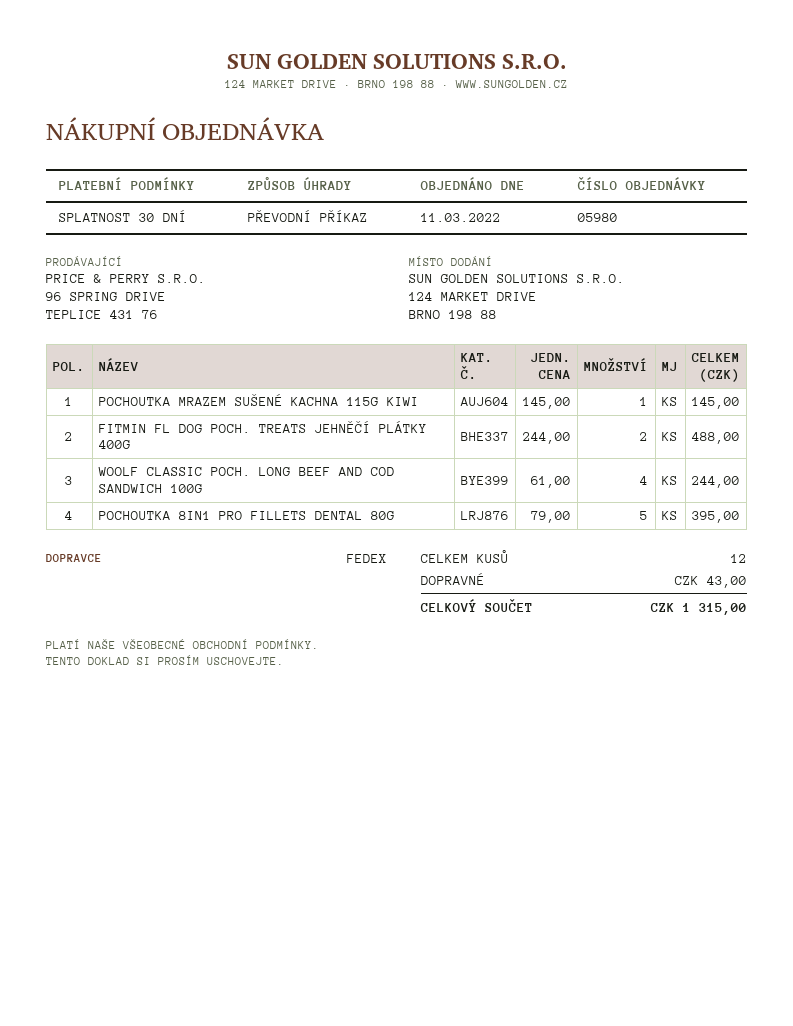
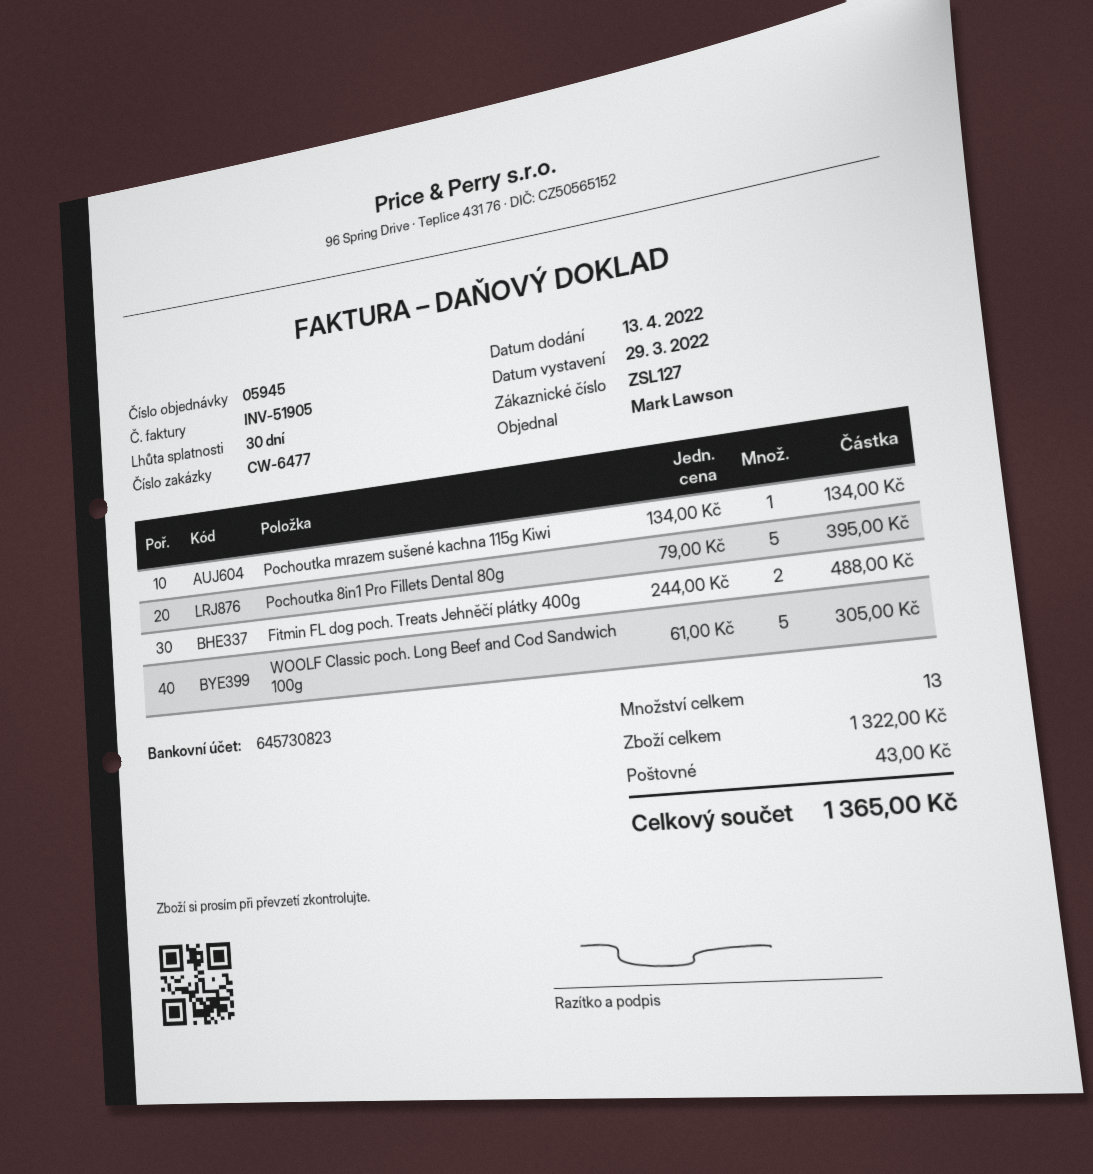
order number: 05980 -> 05945
POCHOUTKA MRAZEM SUŠENÉ KACHNA 115G KIWI: 1 x 145.00 = 145.00 -> 1 x 134.00 = 134.00
WOOLF CLASSIC POCH. LONG BEEF AND COD SANDWICH 100G: 4 x 61.00 = 244.00 -> 5 x 61.00 = 305.00
total quantity: 12 -> 13
total: 1315.00 -> 1365.00

